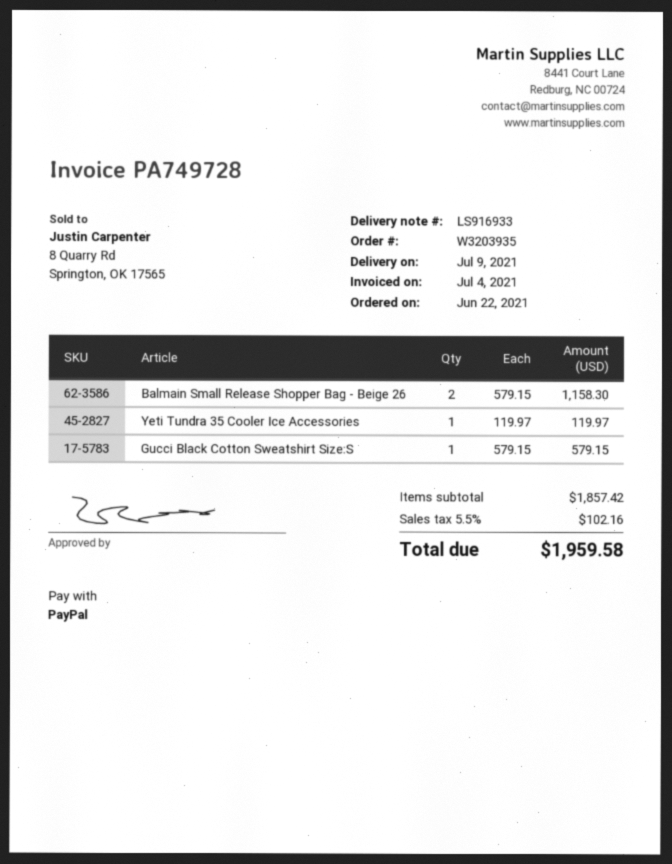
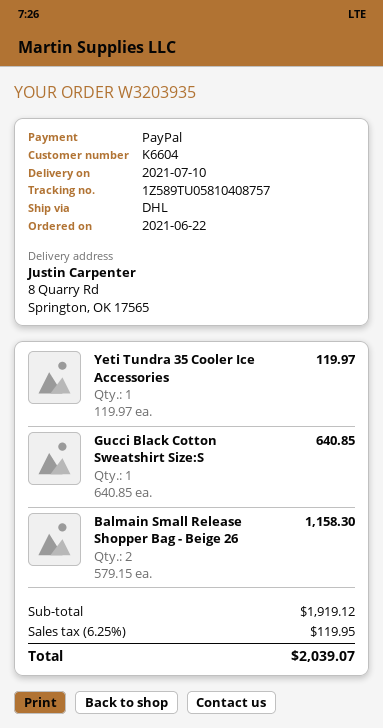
delivery date: 2021-07-09 -> 2021-07-10
Gucci Black Cotton Sweatshirt Size:S: 1 x 579.15 = 579.15 -> 1 x 640.85 = 640.85
subtotal: 1857.42 -> 1919.12
tax: 5.5% = 102.16 -> 6.25% = 119.95
total: 1959.58 -> 2039.07

